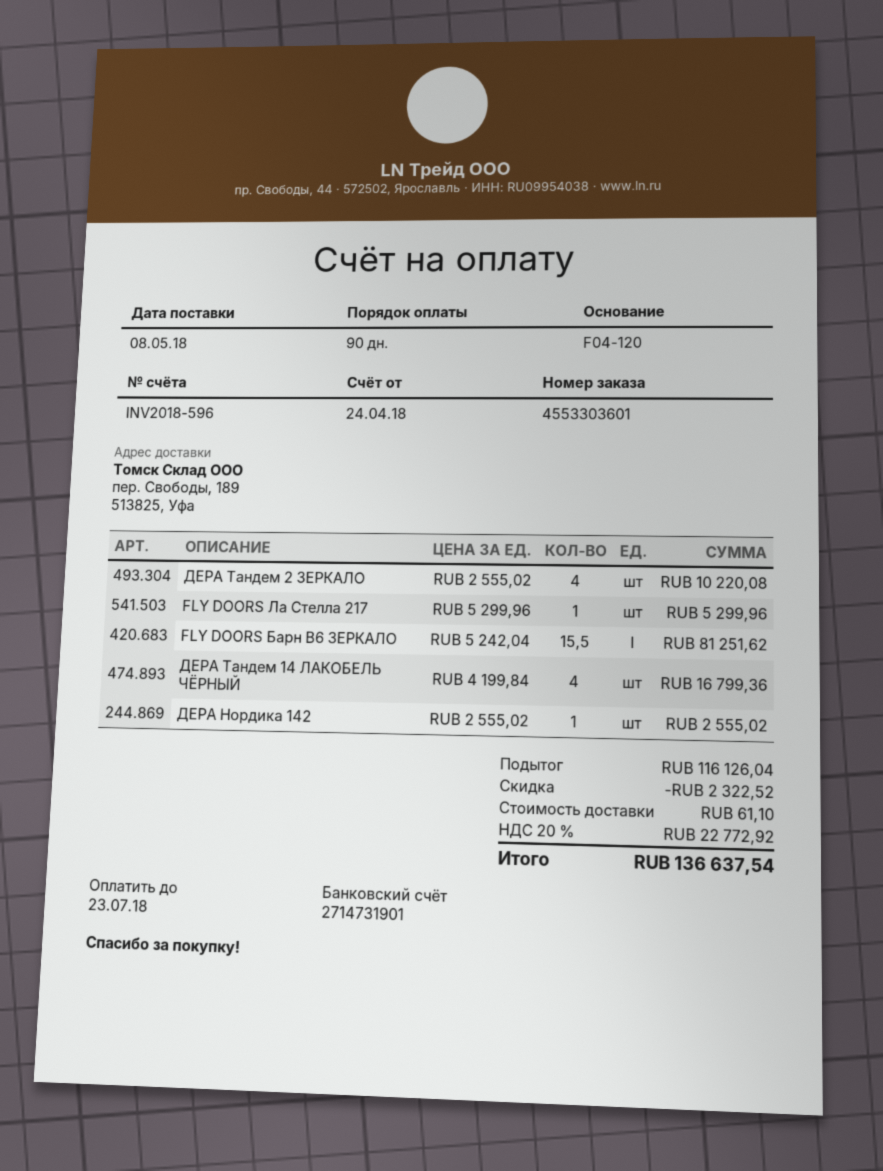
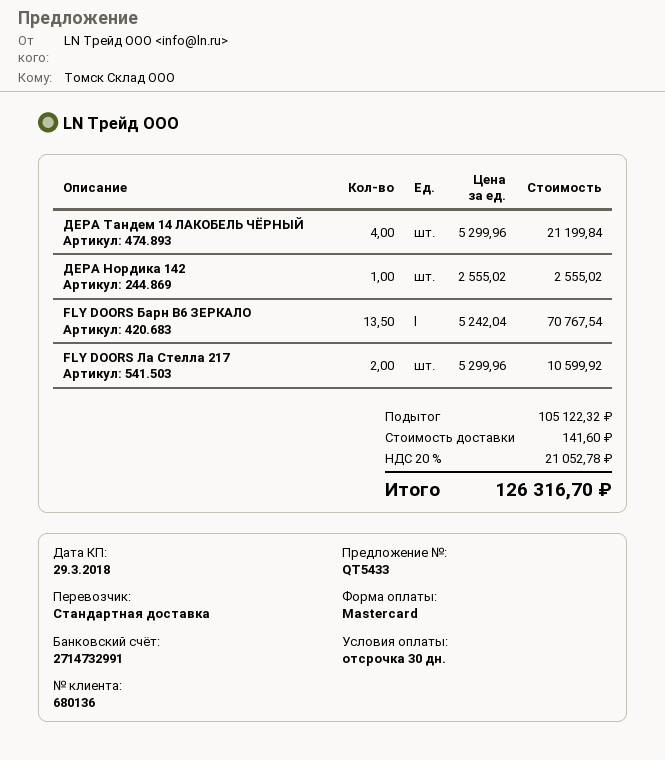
payment terms: 90 days -> 30 days
bank account: 2714731901 -> 2714732991
ДЕРА Тандем 2 ЗЕРКАЛО: 4 x 2555.02 = 10220.08 -> none
FLY DOORS Ла Стелла 217: 1 x 5299.96 = 5299.96 -> 2 x 5299.96 = 10599.92
FLY DOORS Барн B6 ЗЕРКАЛО: 15.5 x 5242.04 = 81251.62 -> 13.5 x 5242.04 = 70767.54
ДЕРА Тандем 14 ЛАКОБЕЛЬ ЧЁРНЫЙ: 4 x 4199.84 = 16799.36 -> 4 x 5299.96 = 21199.84
subtotal: 116126.04 -> 105122.32
discount: 2322.52 -> none
shipping: 61.10 -> 141.60
tax: 20% = 22772.92 -> 20% = 21052.78
total: 136637.54 -> 126316.70

